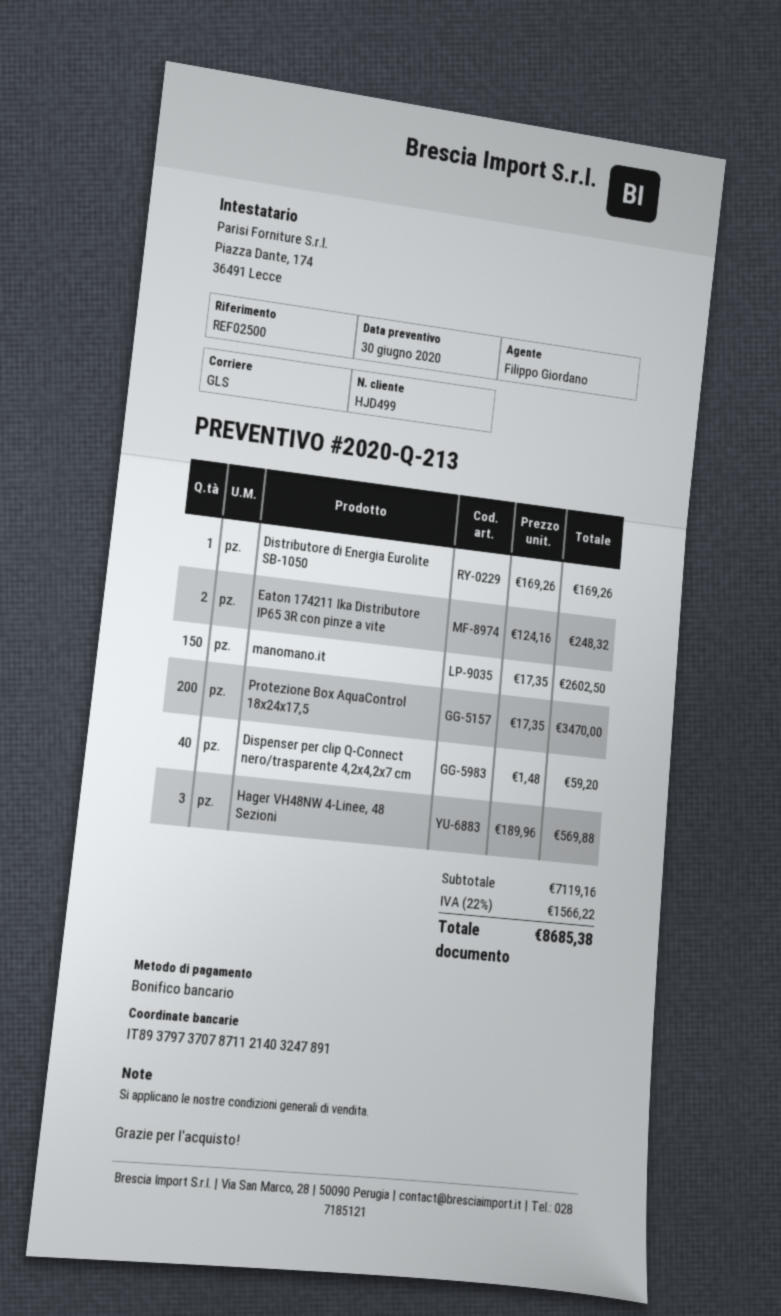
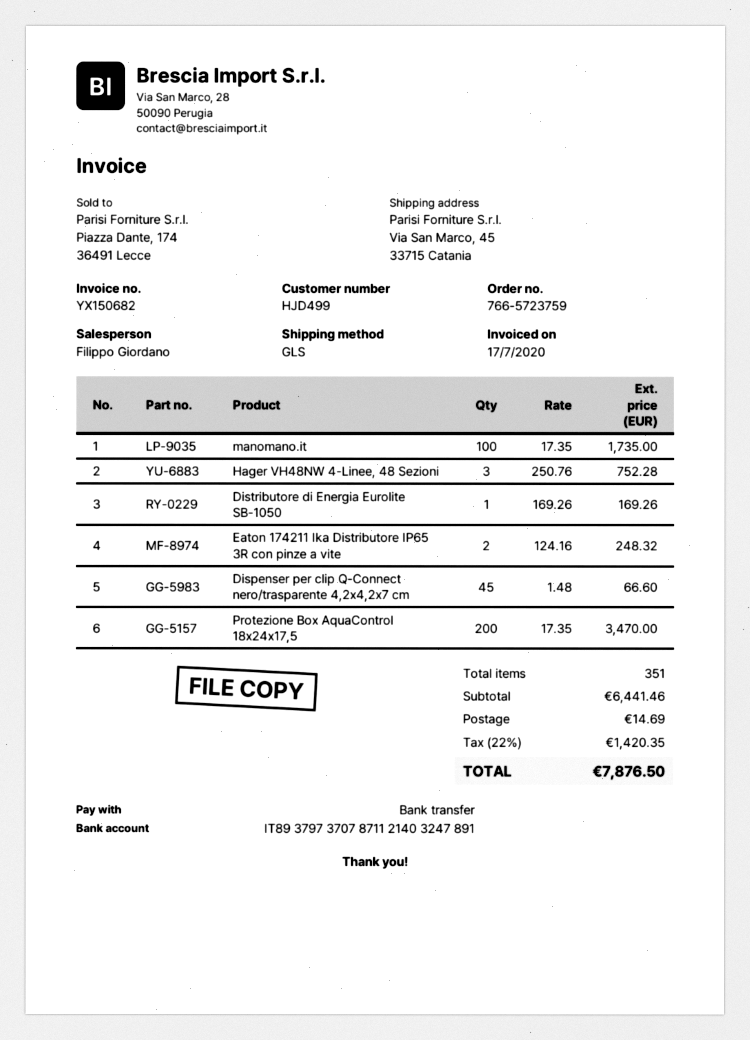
manomano.it: 150 x 17.35 = 2602.50 -> 100 x 17.35 = 1735.00
Dispenser per clip Q-Connect nero/trasparente 4,2x4,2x7 cm: 40 x 1.48 = 59.20 -> 45 x 1.48 = 66.60
Hager VH48NW 4‑Linee, 48 Sezioni: 3 x 189.96 = 569.88 -> 3 x 250.76 = 752.28
subtotal: 7119.16 -> 6441.46
shipping: none -> 14.69
tax: 22% = 1566.22 -> 22% = 1420.35
total: 8685.38 -> 7876.50

